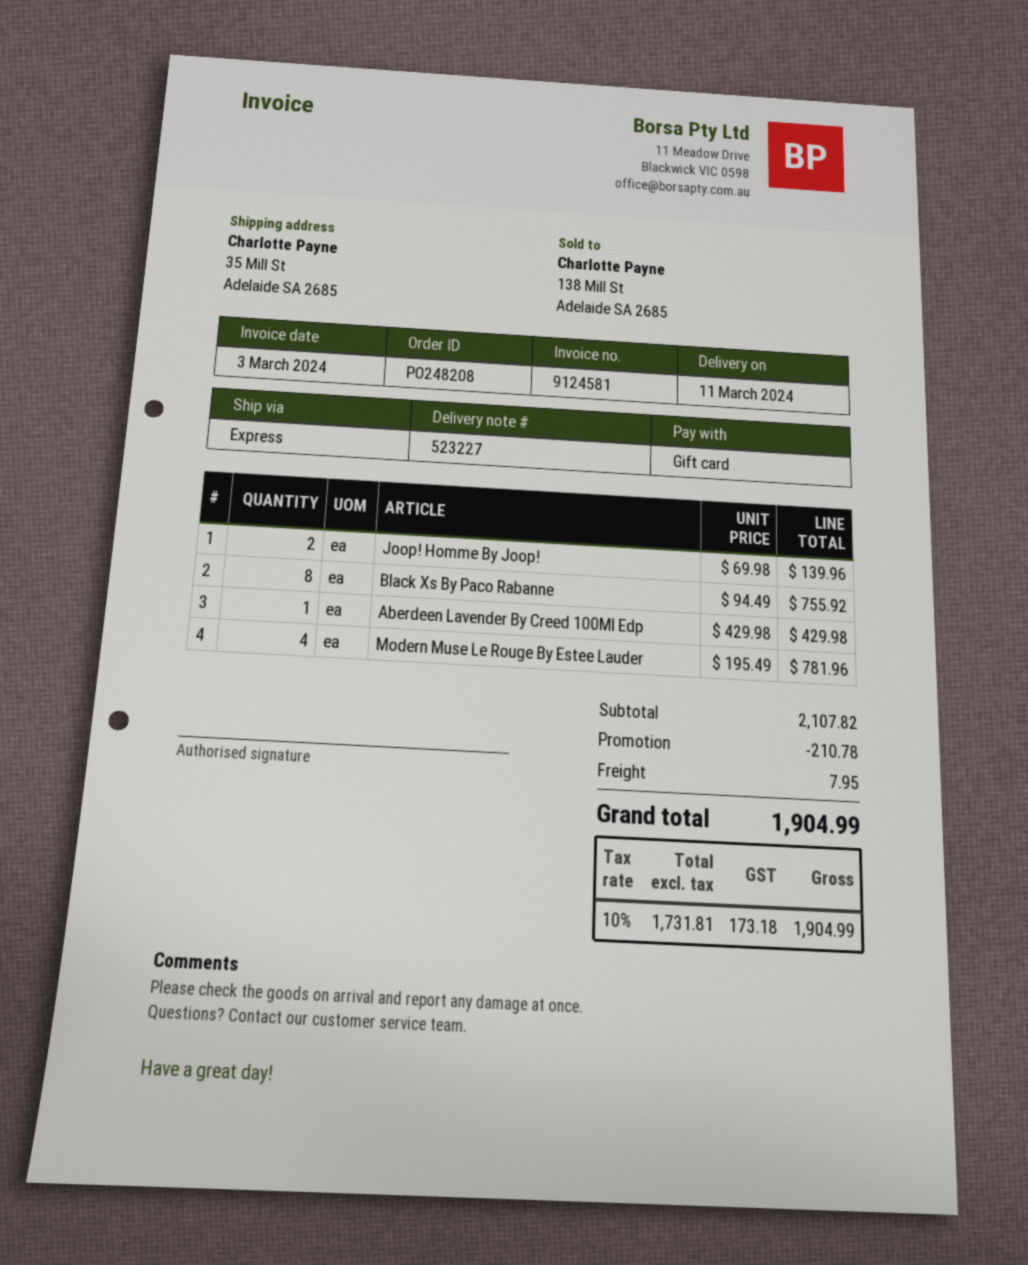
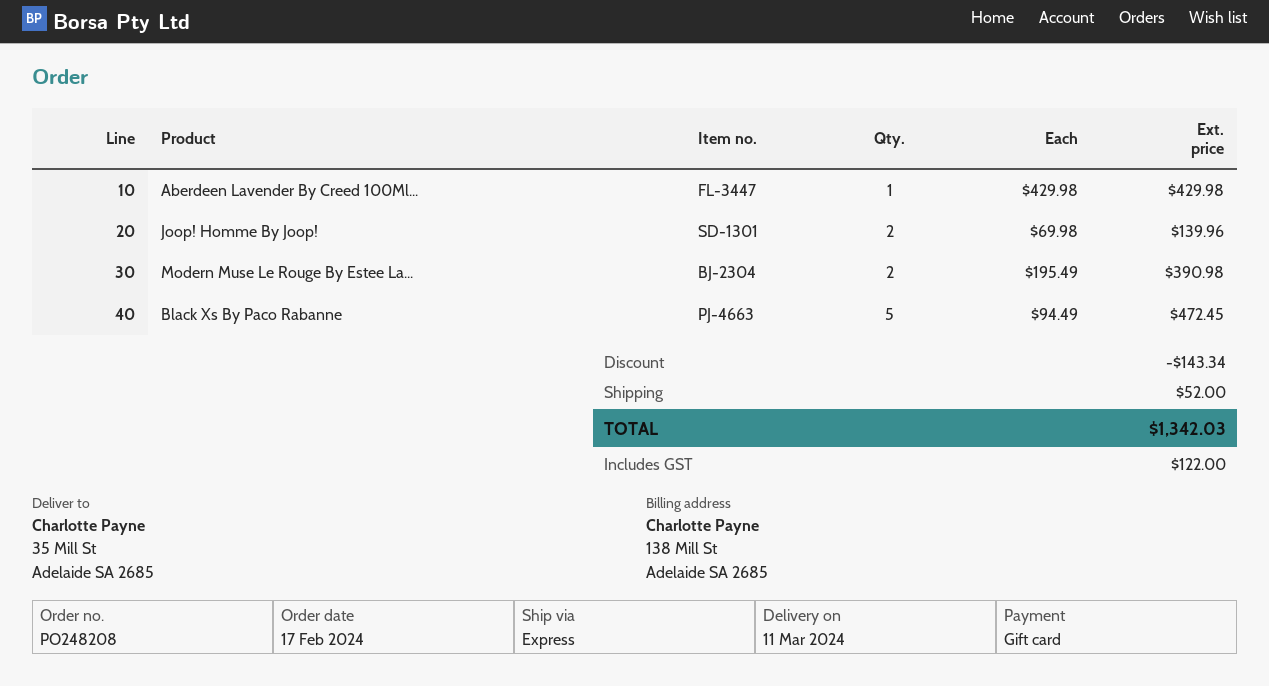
Black Xs By Paco Rabanne: 8 x 94.49 = 755.92 -> 5 x 94.49 = 472.45
Modern Muse Le Rouge By Estee Lauder: 4 x 195.49 = 781.96 -> 2 x 195.49 = 390.98
discount: 210.78 -> 143.34
shipping: 7.95 -> 52.00
tax: 173.18 -> 122.00
total: 1904.99 -> 1342.03

